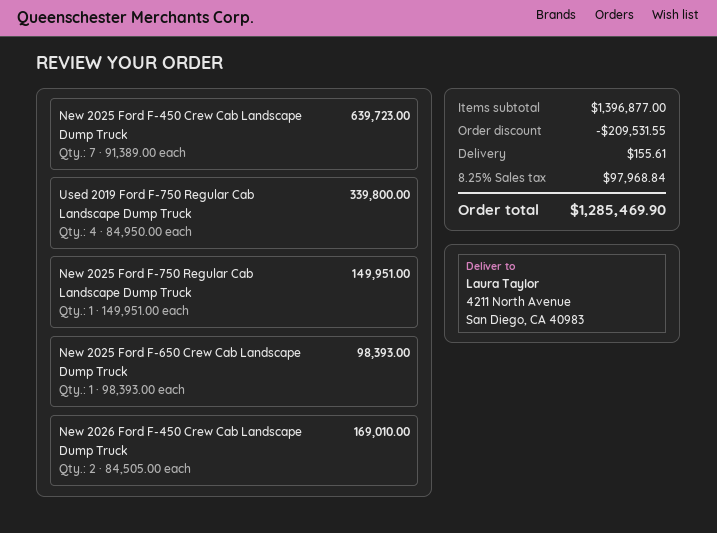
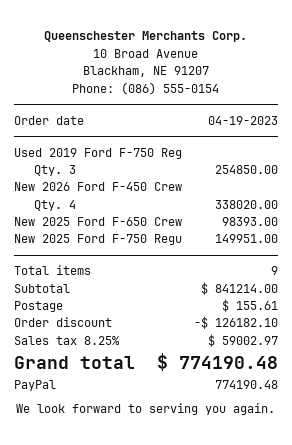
New 2025 Ford F-450 Crew Cab Landscape Dump Truck: 7 for 639723.00 -> none
Used 2019 Ford F-750 Regular Cab Landscape Dump Truck: 4 for 339800.00 -> 3 for 254850.00
New 2026 Ford F-450 Crew Cab Landscape Dump Truck: 2 for 169010.00 -> 4 for 338020.00
subtotal: 1396877.00 -> 841214.00
discount: 209531.55 -> 126182.10
tax: 8.25% = 97968.84 -> 8.25% = 59002.97
total: 1285469.90 -> 774190.48

